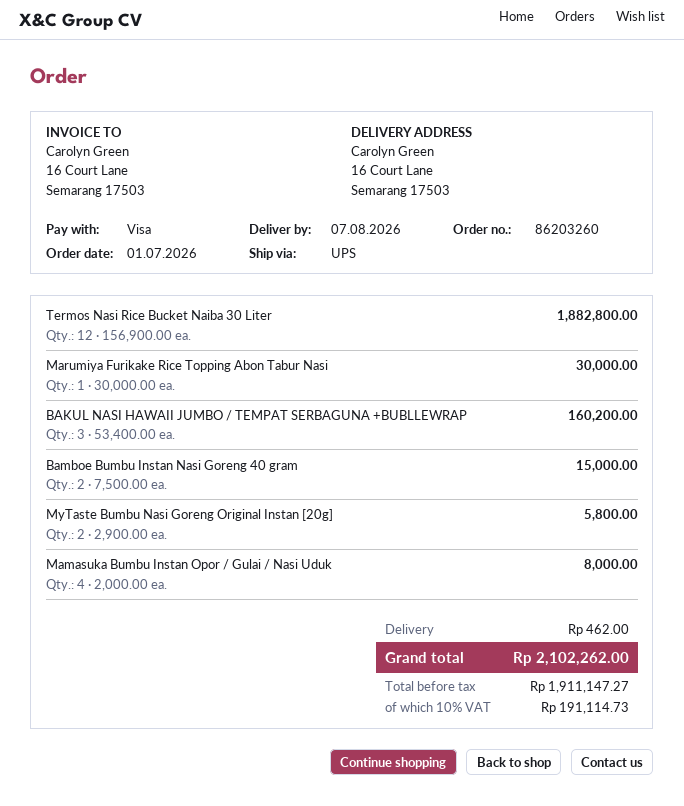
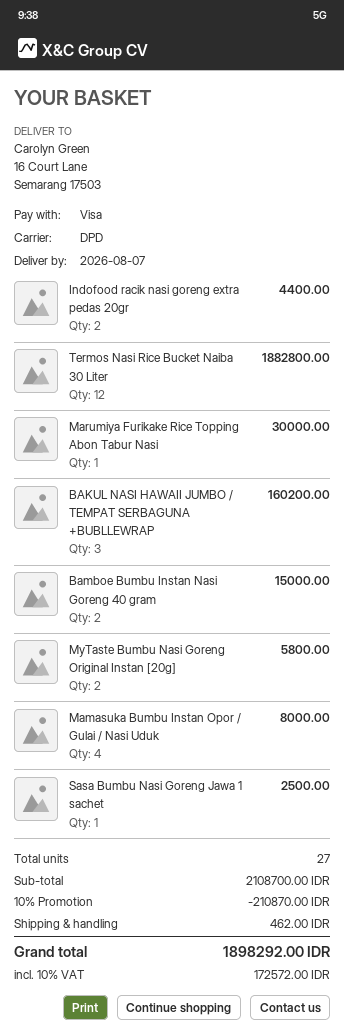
shipping method: UPS -> DPD
Indofood racik nasi goreng extra pedas 20gr: none -> 2 for 4400.00
Sasa Bumbu Nasi Goreng Jawa 1 sachet: none -> 1 for 2500.00
discount: none -> 10% = 210870.00
tax: 10% = 191114.73 -> 10% = 172572.00
total: 2102262.00 -> 1898292.00

